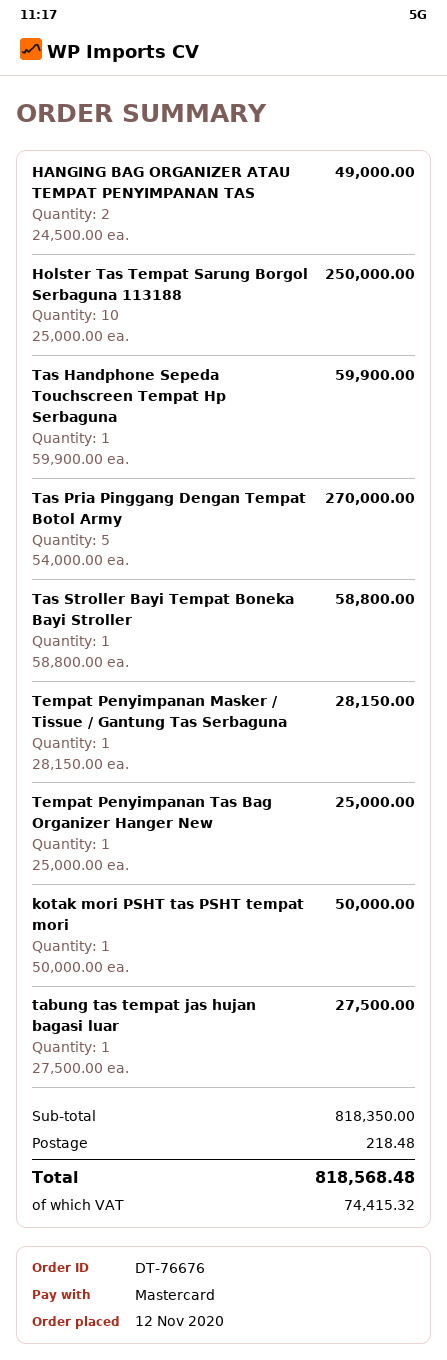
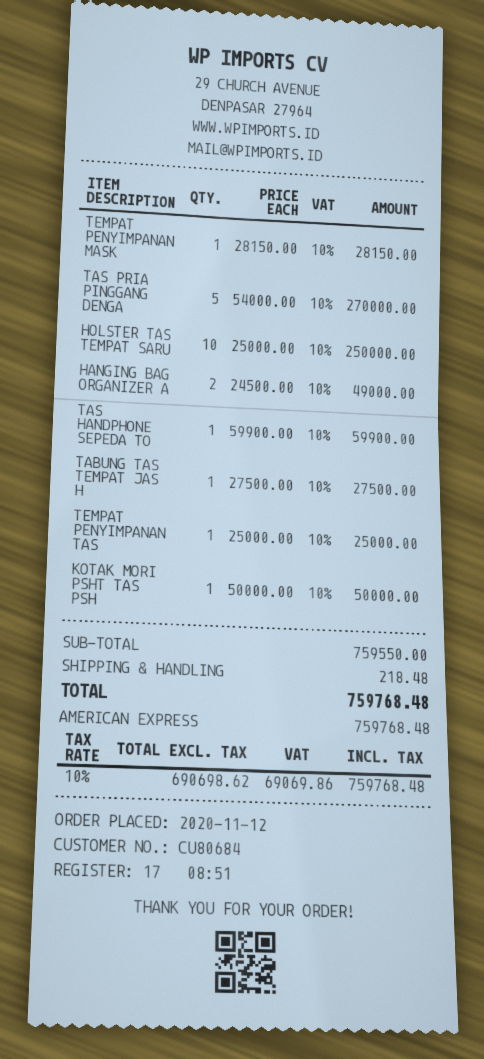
payment method: Mastercard -> American Express
Tas Stroller Bayi Tempat Boneka Bayi Stroller: 1 x 58800.00 = 58800.00 -> none
subtotal: 818350.00 -> 759550.00
tax: 74415.32 -> 69069.86
total: 818568.48 -> 759768.48

